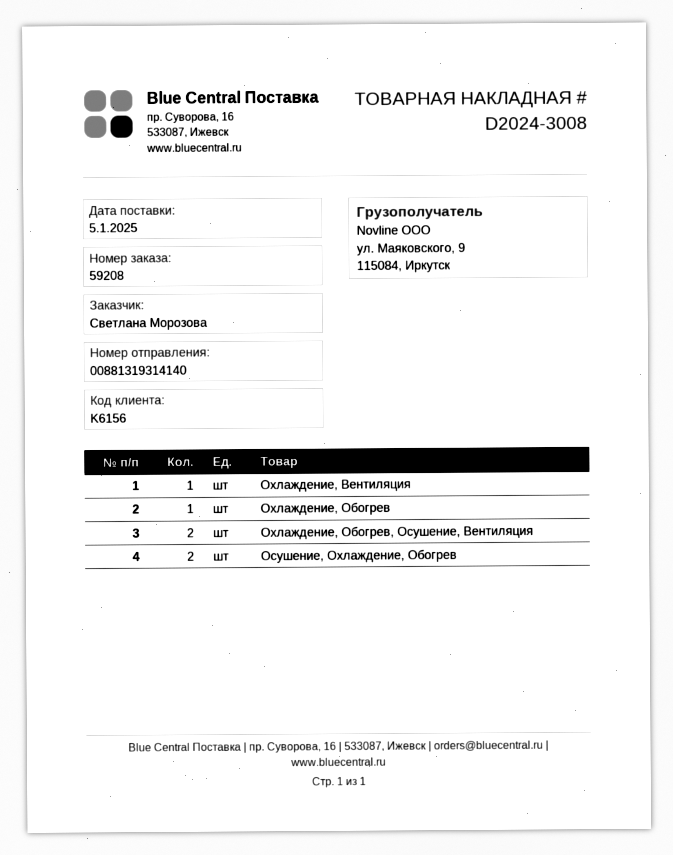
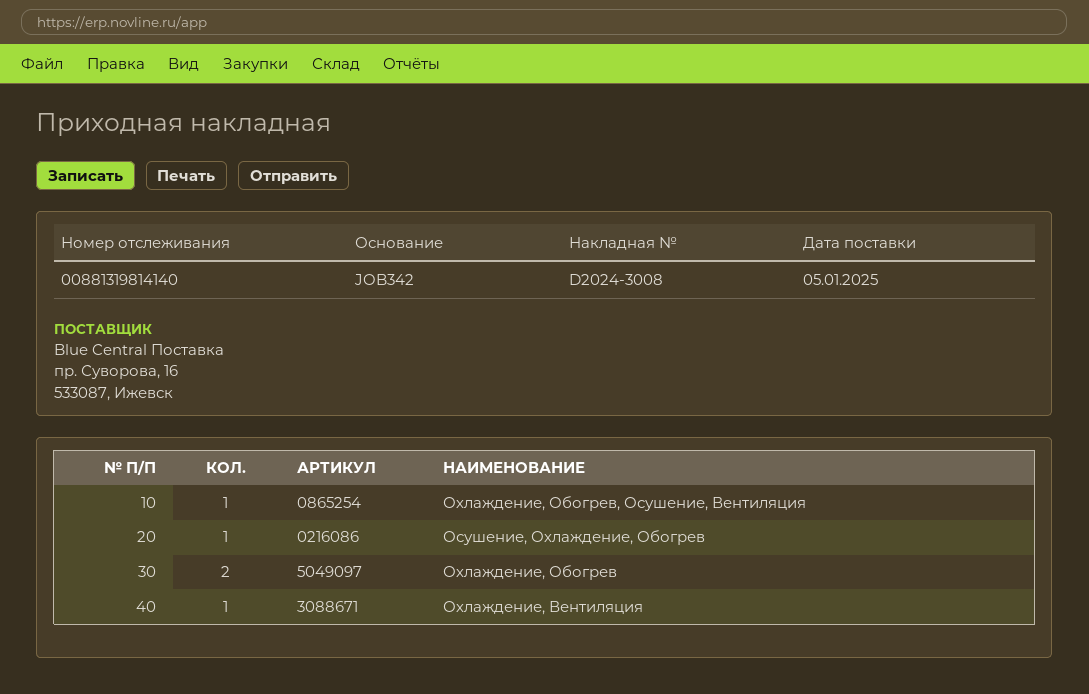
tracking number: 00881319314140 -> 00881319814140
Охлаждение, Обогрев: 1 -> 2
Охлаждение, Обогрев, Осушение, Вентиляция: 2 -> 1
Осушение, Охлаждение, Обогрев: 2 -> 1

